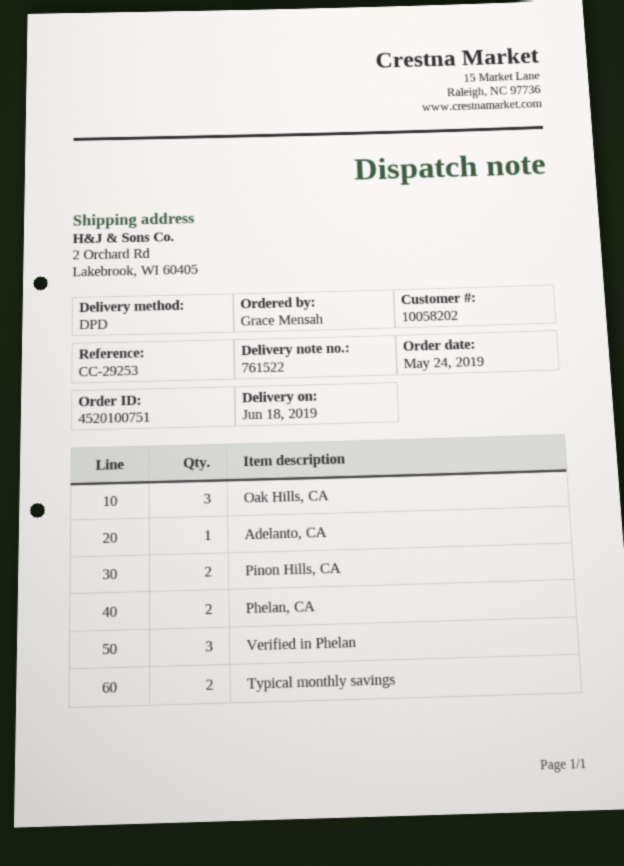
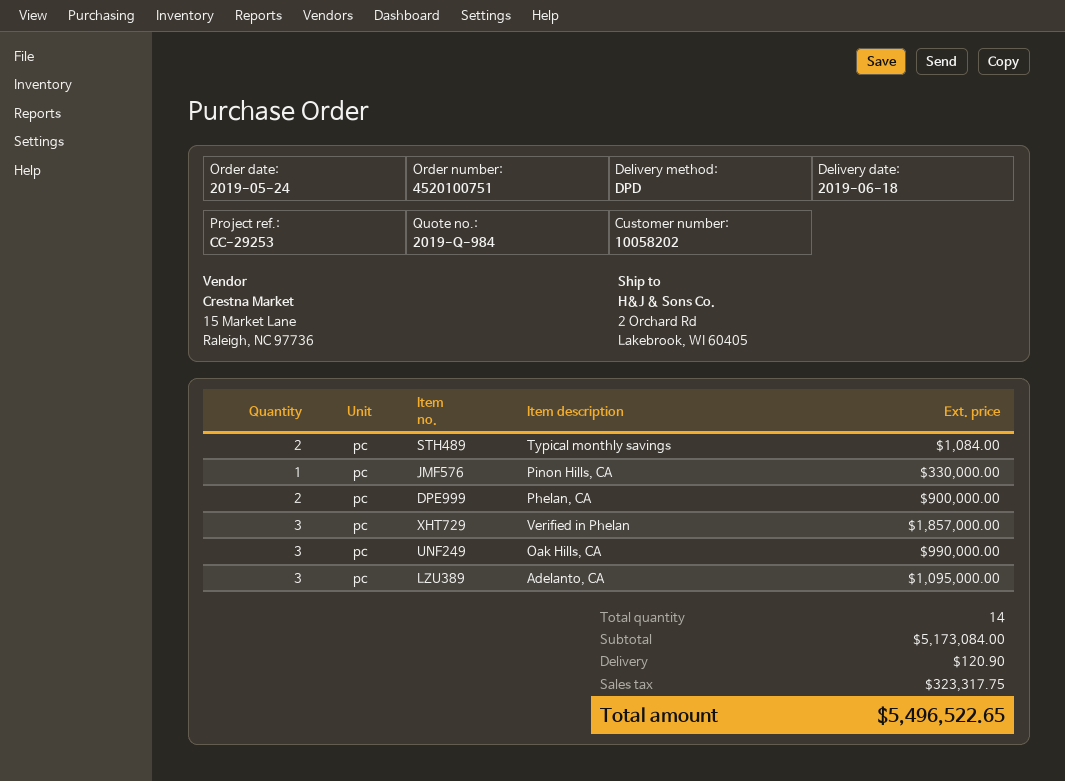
Adelanto, CA: 1 -> 3
Pinon Hills, CA: 2 -> 1

